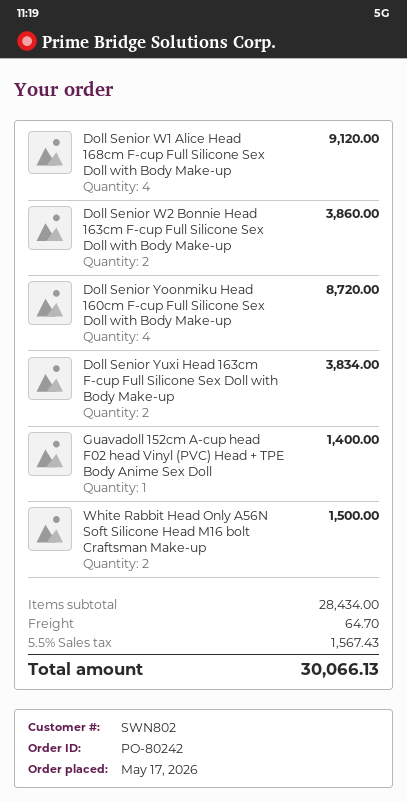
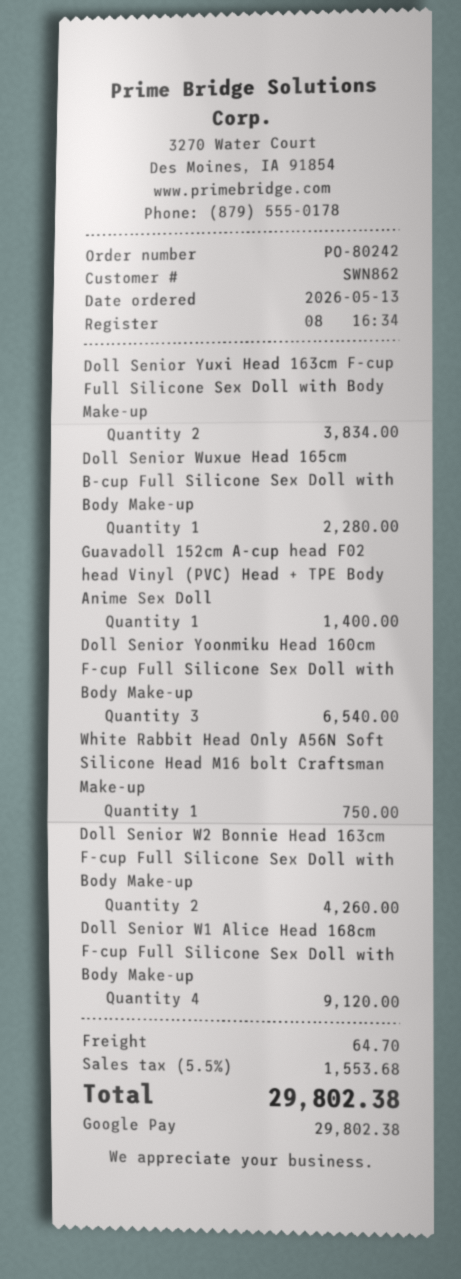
order date: 2026-05-17 -> 2026-05-13
customer number: SWN802 -> SWN862
Doll Senior W2 Bonnie Head 163cm F-cup Full Silicone Sex Doll with Body Make-up: 2 for 3860.00 -> 2 for 4260.00
Doll Senior Yoonmiku Head 160cm F-cup Full Silicone Sex Doll with Body Make-up: 4 for 8720.00 -> 3 for 6540.00
White Rabbit Head Only A56N Soft Silicone Head M16 bolt Craftsman Make-up: 2 for 1500.00 -> 1 for 750.00
Doll Senior Wuxue Head 165cm B-cup Full Silicone Sex Doll with Body Make-up: none -> 1 for 2280.00
tax: 5.5% = 1567.43 -> 5.5% = 1553.68
total: 30066.13 -> 29802.38

